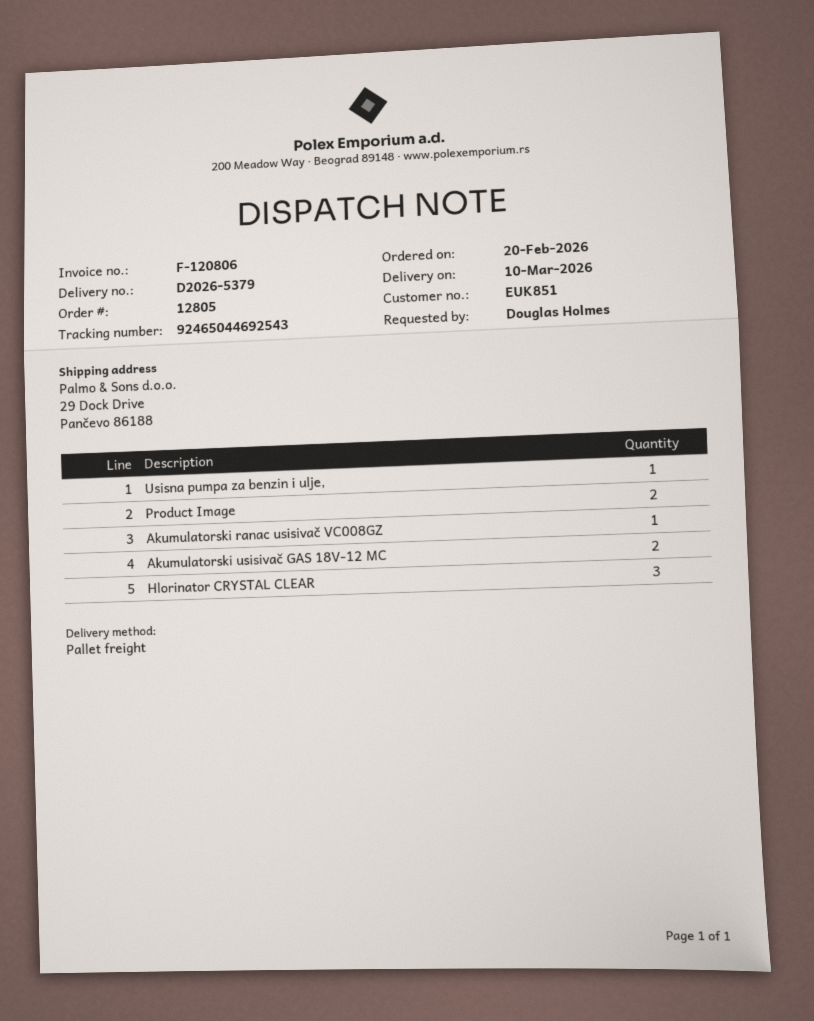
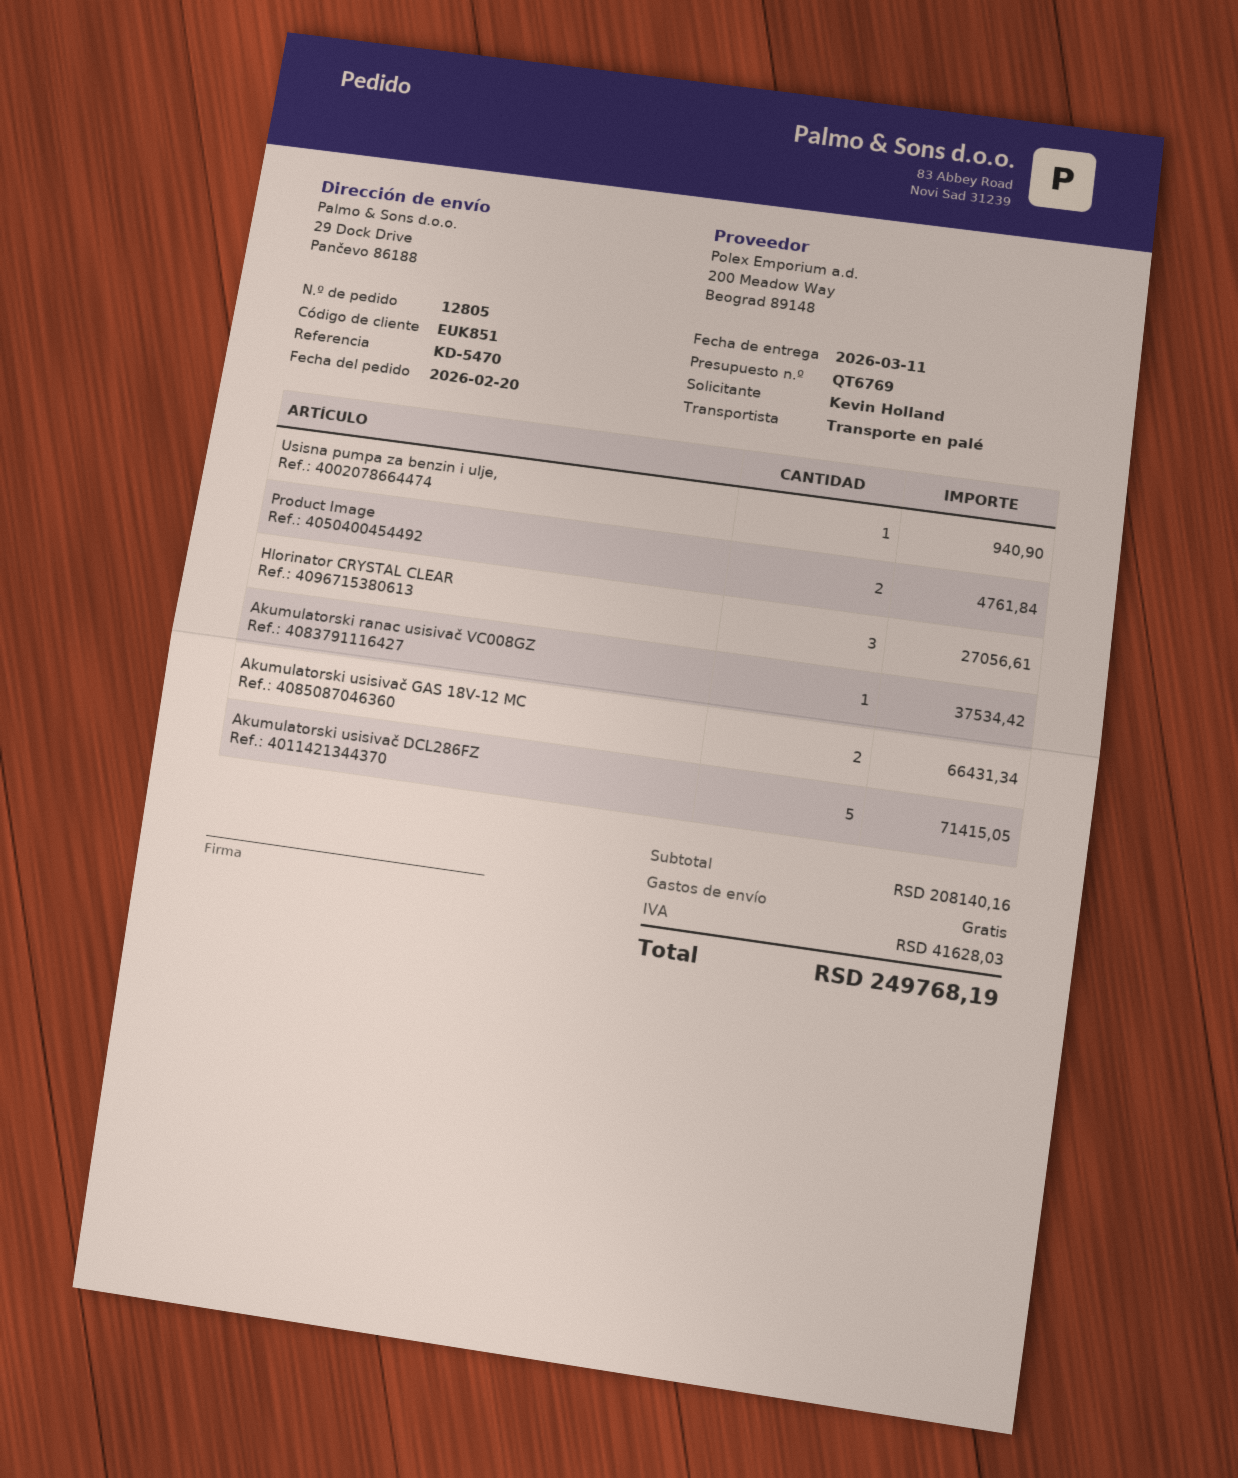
delivery date: 2026-03-10 -> 2026-03-11
ordered by: Douglas Holmes -> Kevin Holland
Akumulatorski usisivač DCL286FZ: none -> 5

